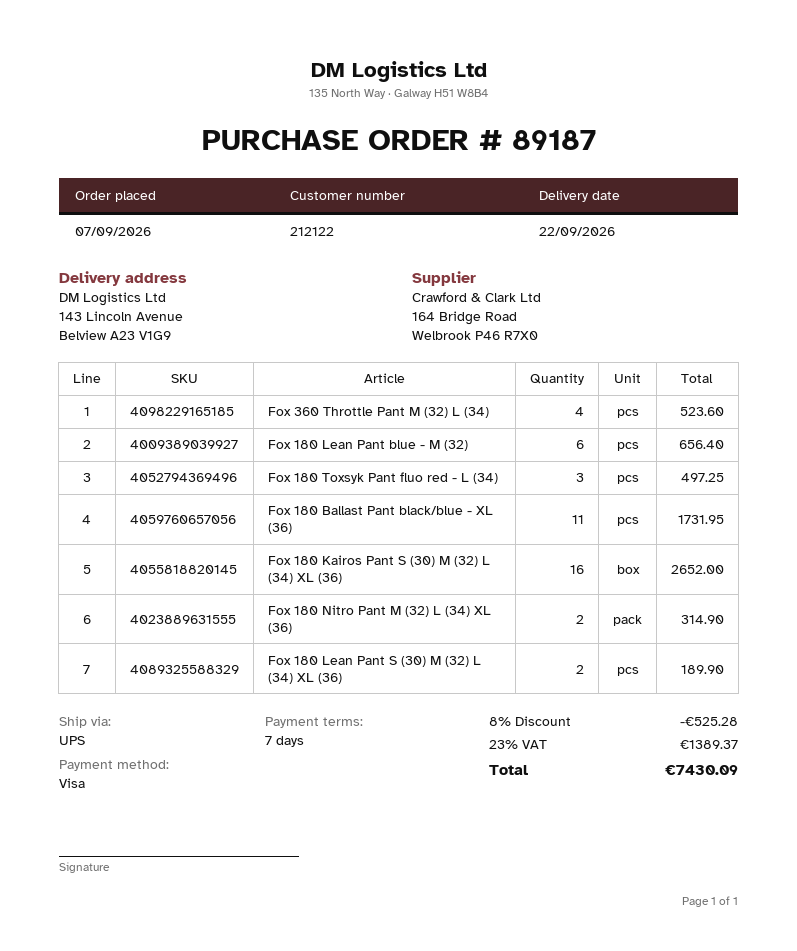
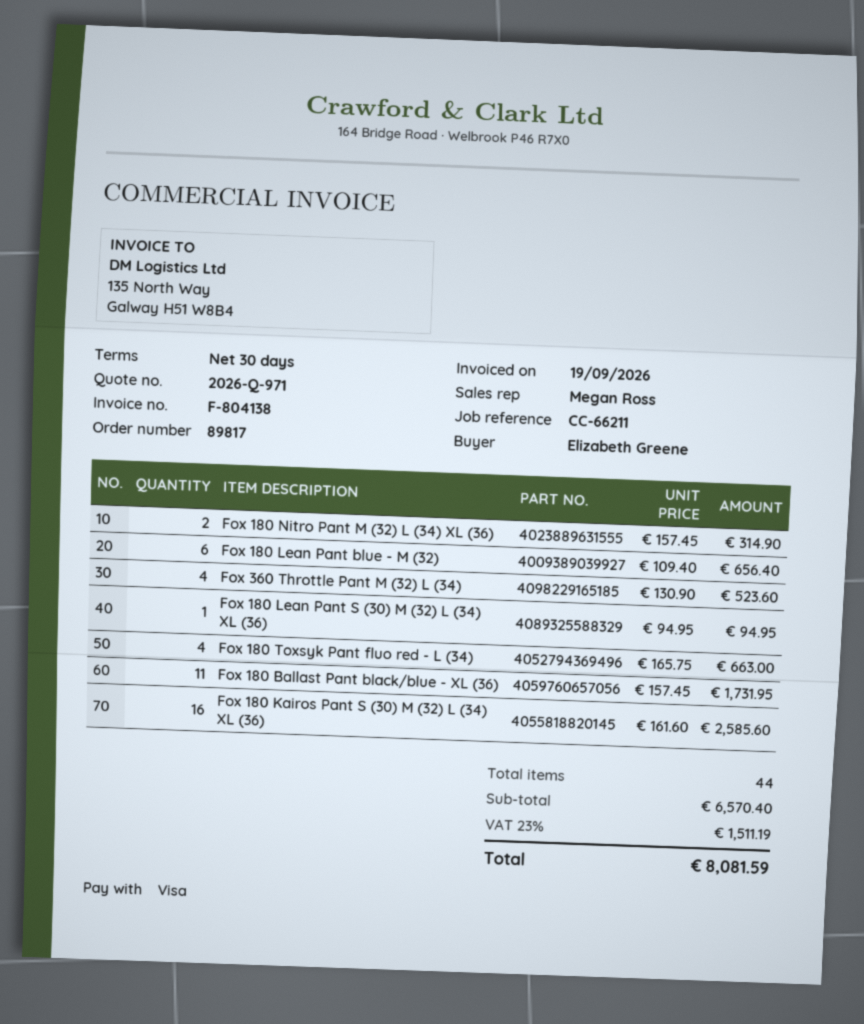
order number: 89187 -> 89817
payment terms: 7 days -> 30 days
Fox 180 Toxsyk Pant fluo red - L (34): 3 for 497.25 -> 4 for 663.00
Fox 180 Kairos Pant S (30) M (32) L (34) XL (36): 16 for 2652.00 -> 16 for 2585.60
Fox 180 Lean Pant S (30) M (32) L (34) XL (36): 2 for 189.90 -> 1 for 94.95
discount: 8% = 525.28 -> none
tax: 23% = 1389.37 -> 23% = 1511.19
total: 7430.09 -> 8081.59

